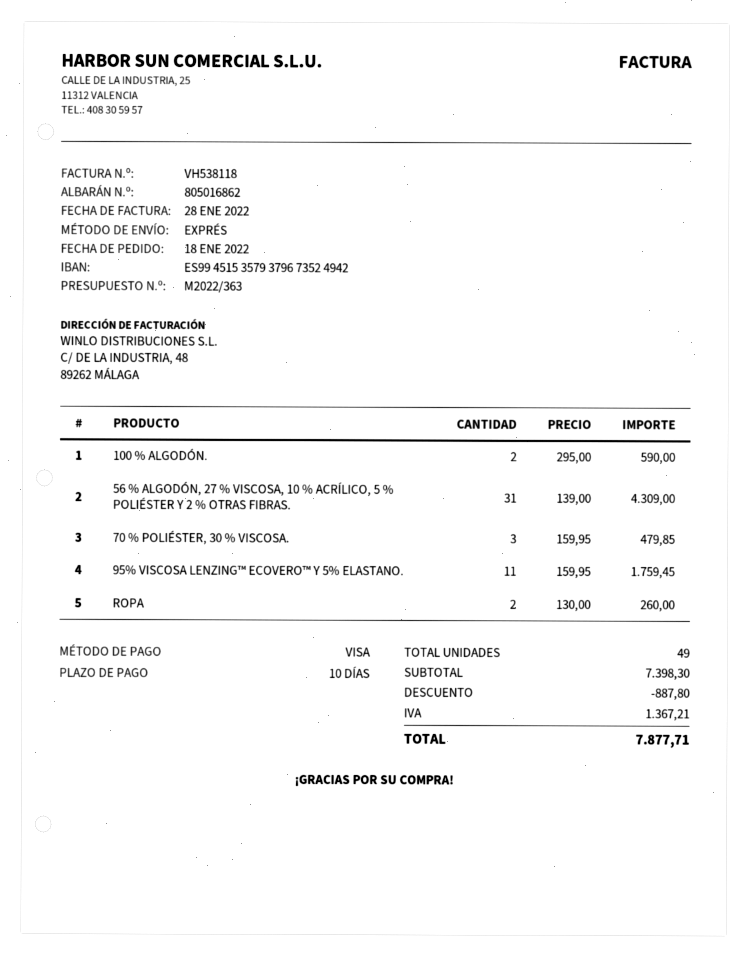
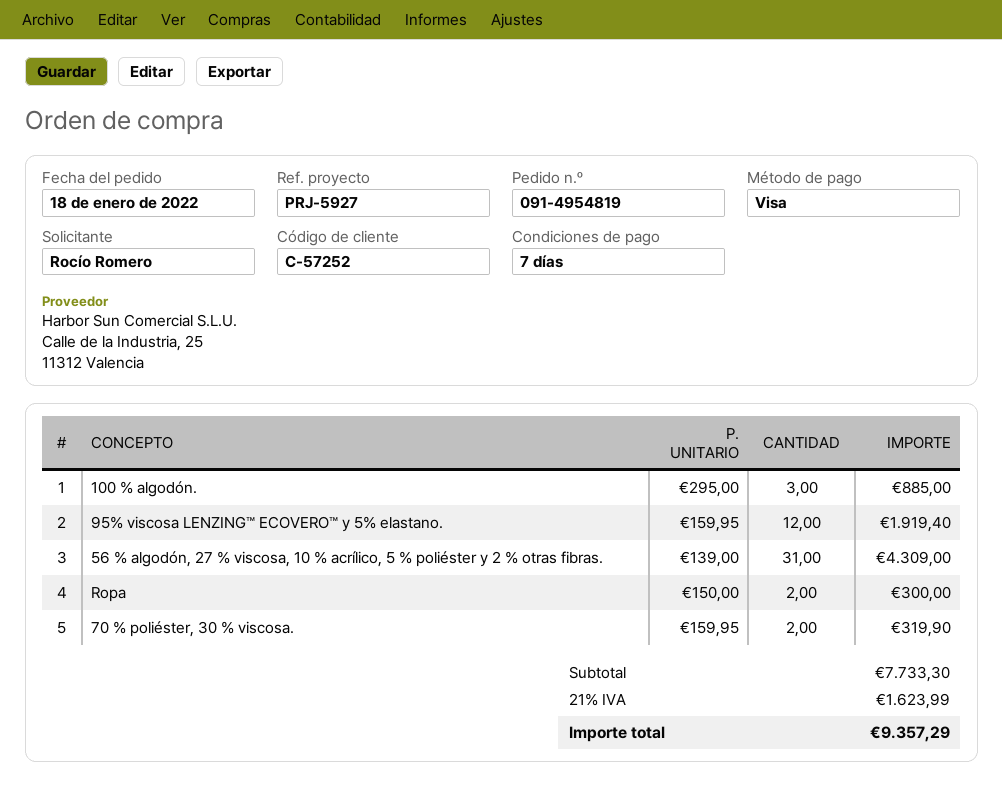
payment terms: 10 days -> 7 days
100 % ALGODÓN.: 2 x 295.00 = 590.00 -> 3 x 295.00 = 885.00
70 % POLIÉSTER, 30 % VISCOSA.: 3 x 159.95 = 479.85 -> 2 x 159.95 = 319.90
95% VISCOSA LENZING™ ECOVERO™ Y 5% ELASTANO.: 11 x 159.95 = 1759.45 -> 12 x 159.95 = 1919.40
ROPA: 2 x 130.00 = 260.00 -> 2 x 150.00 = 300.00
subtotal: 7398.30 -> 7733.30
discount: 887.80 -> none
tax: 1367.21 -> 1623.99
total: 7877.71 -> 9357.29

